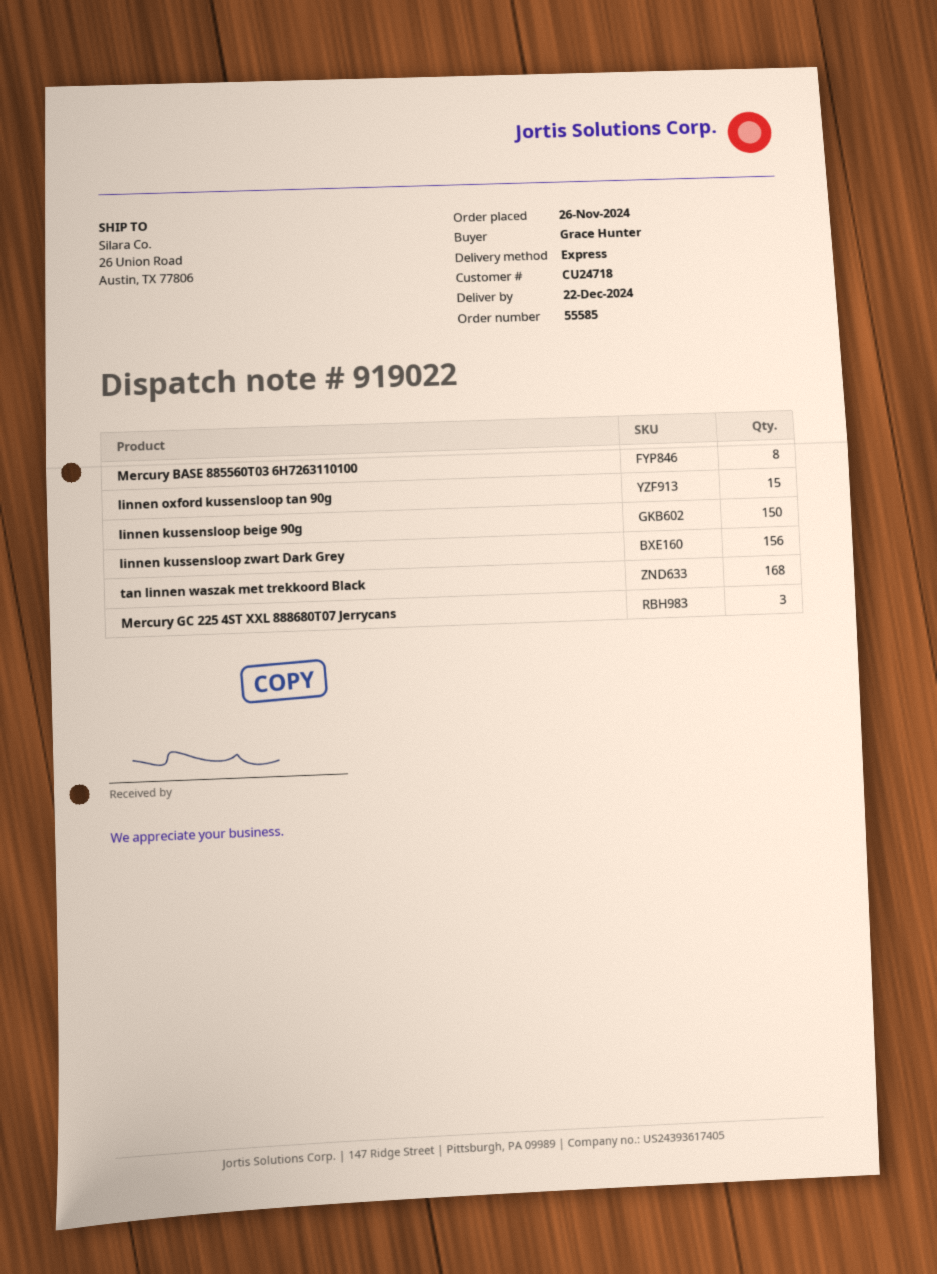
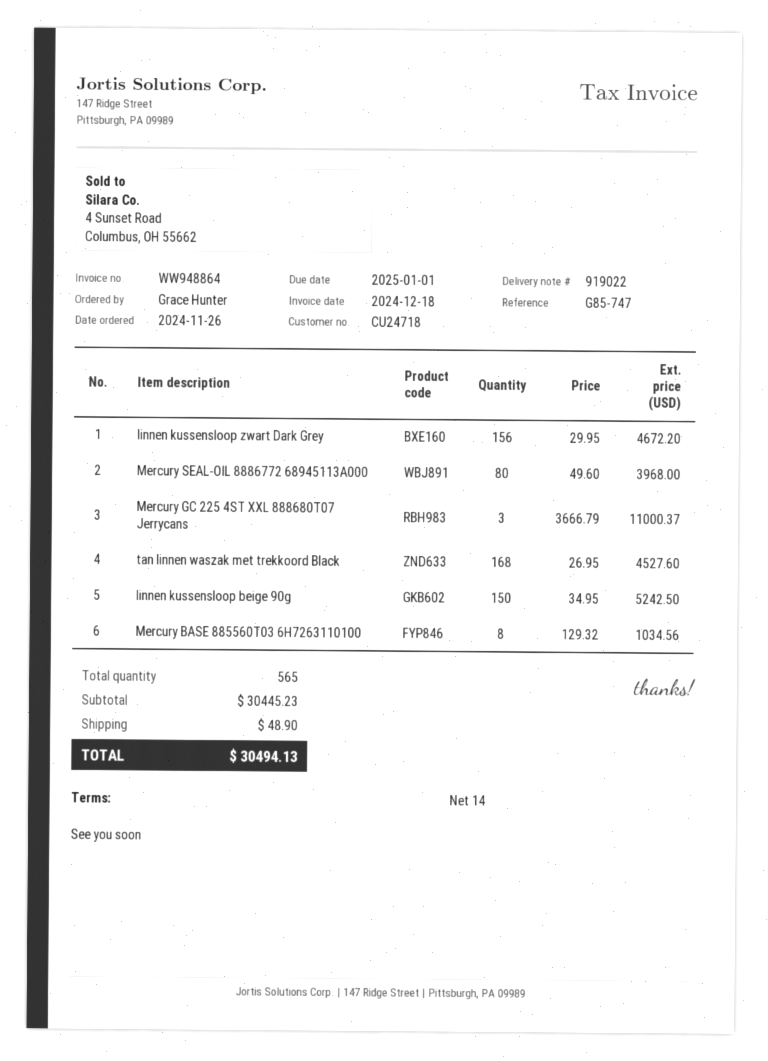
linnen oxford kussensloop tan 90g: 15 -> none
Mercury SEAL-OIL 8886772 68945113A000: none -> 80

